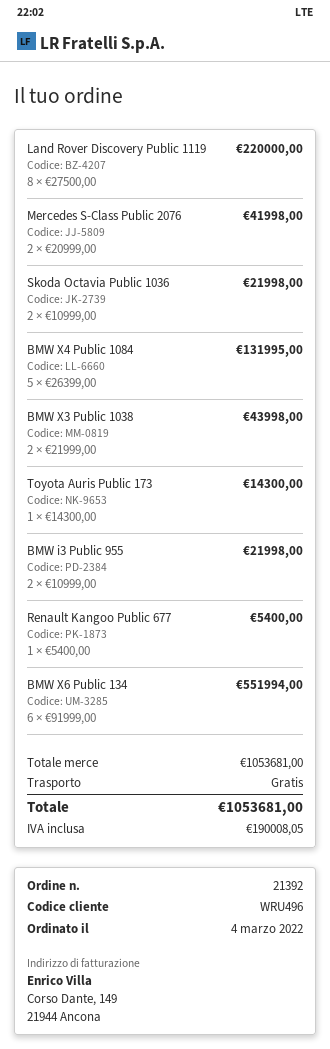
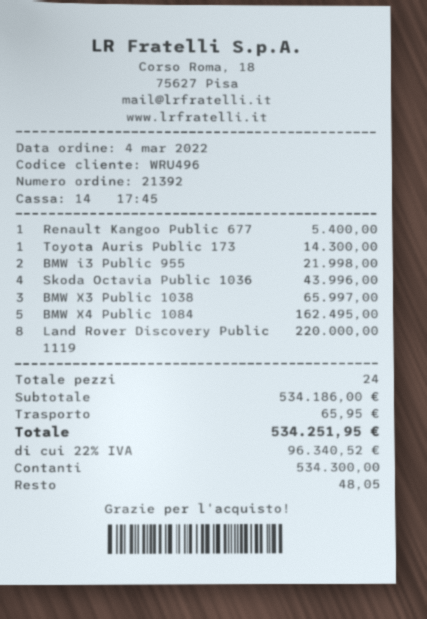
Mercedes S-Class Public 2076: 2 for 41998.00 -> none
Skoda Octavia Public 1036: 2 for 21998.00 -> 4 for 43996.00
BMW X4 Public 1084: 5 for 131995.00 -> 5 for 162495.00
BMW X3 Public 1038: 2 for 43998.00 -> 3 for 65997.00
BMW X6 Public 134: 6 for 551994.00 -> none
subtotal: 1053681.00 -> 534186.00
shipping: 0.00 -> 65.95
tax: 190008.05 -> 96340.52
total: 1053681.00 -> 534251.95

